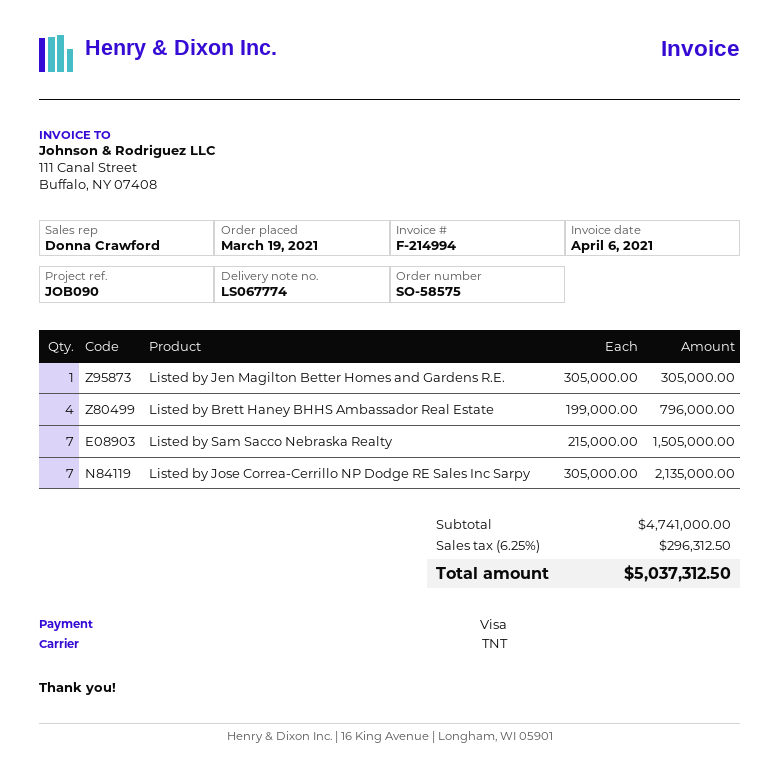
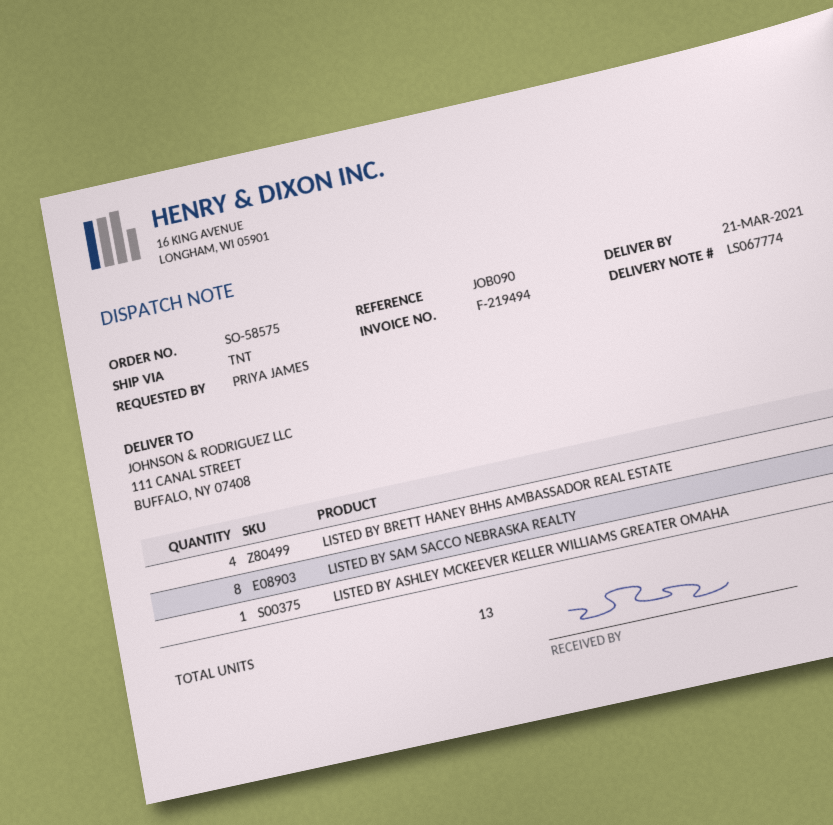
invoice number: F-214994 -> F-219494
Listed by Jen Magilton Better Homes and Gardens R.E.: 1 -> none
Listed by Sam Sacco Nebraska Realty: 7 -> 8
Listed by Jose Correa-Cerrillo NP Dodge RE Sales Inc Sarpy: 7 -> none
LISTED BY ASHLEY MCKEEVER KELLER WILLIAMS GREATER OMAHA: none -> 1

